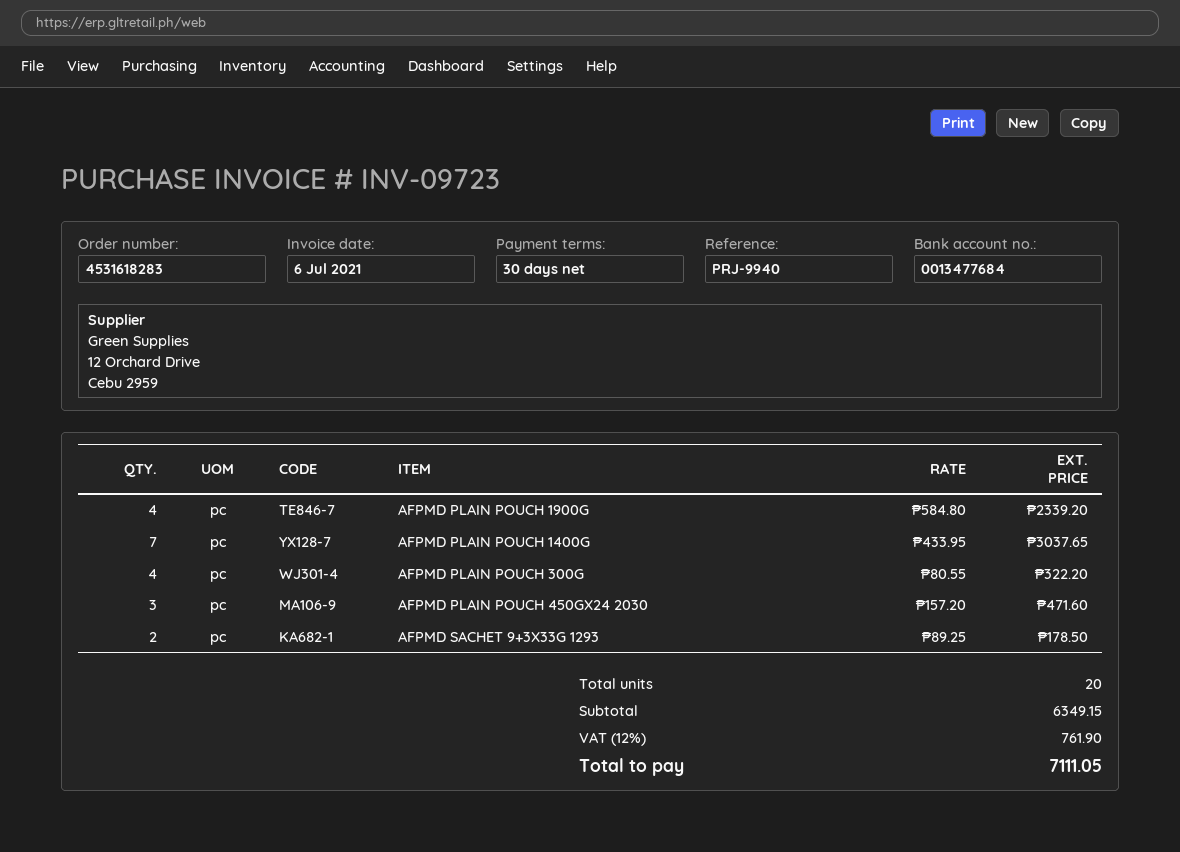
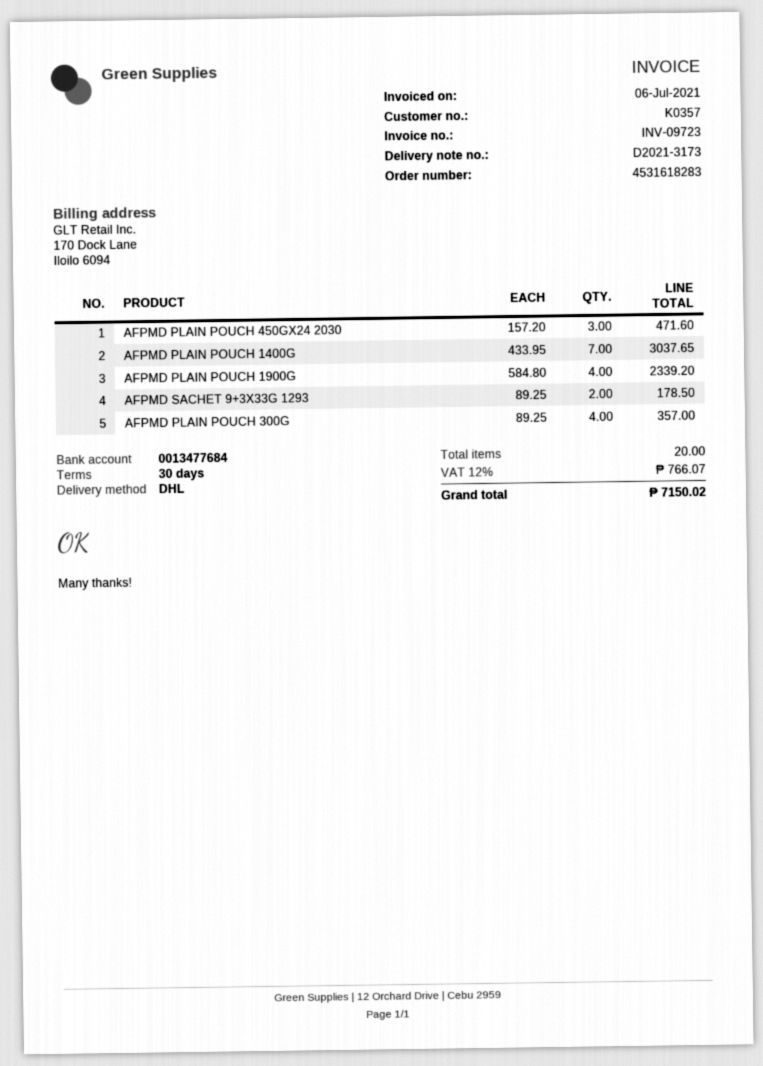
AFPMD PLAIN POUCH 300G: 4 x 80.55 = 322.20 -> 4 x 89.25 = 357.00
tax: 12% = 761.90 -> 12% = 766.07
total: 7111.05 -> 7150.02

